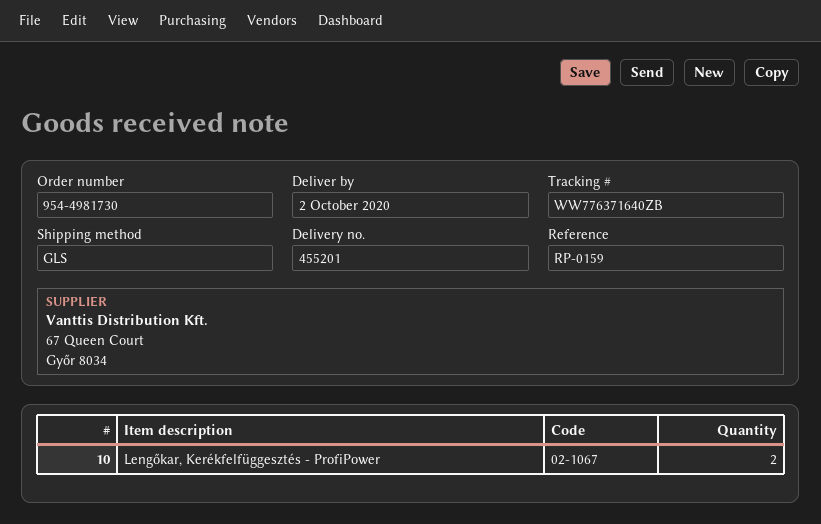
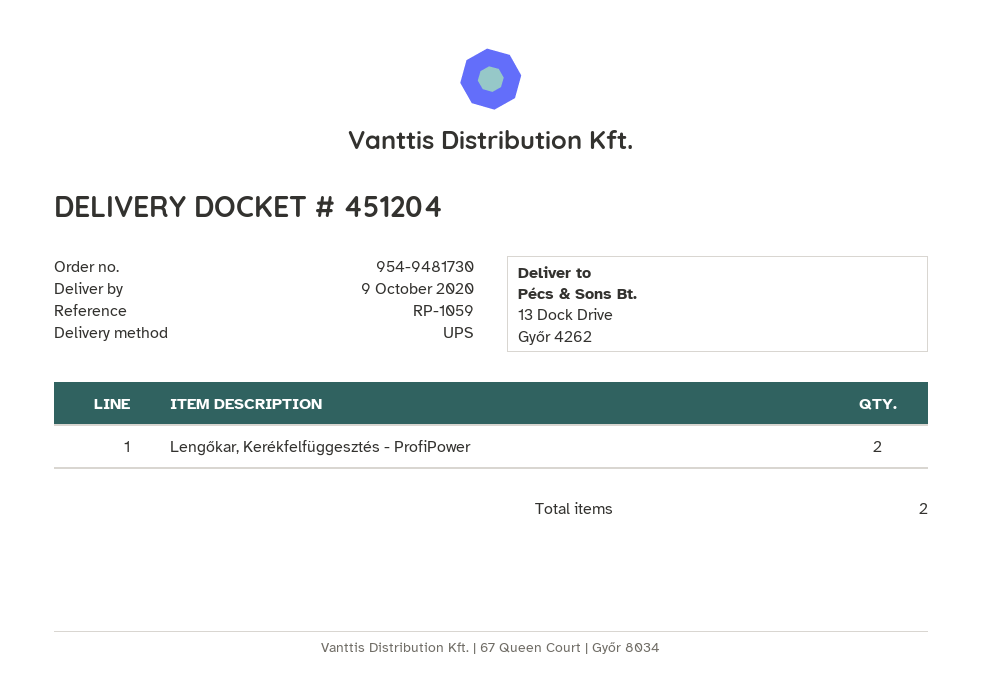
order number: 954-4981730 -> 954-9481730
delivery note number: 455201 -> 451204
delivery date: 2020-10-02 -> 2020-10-09
reference: RP-0159 -> RP-1059
shipping method: GLS -> UPS

